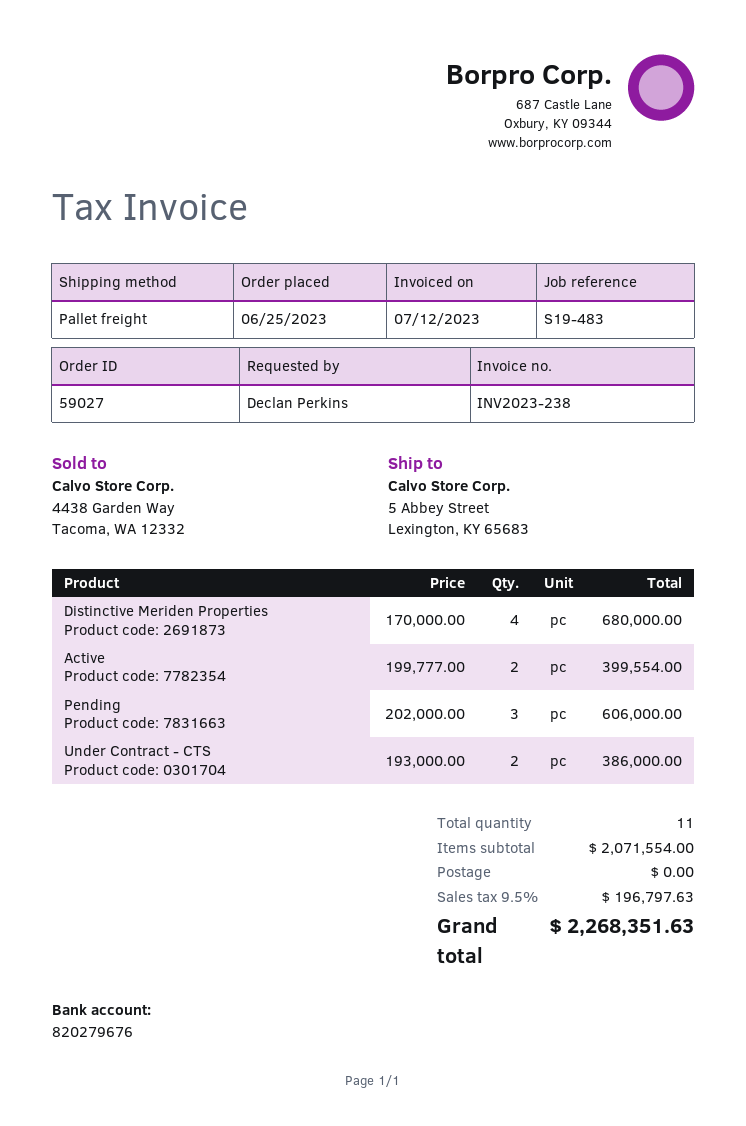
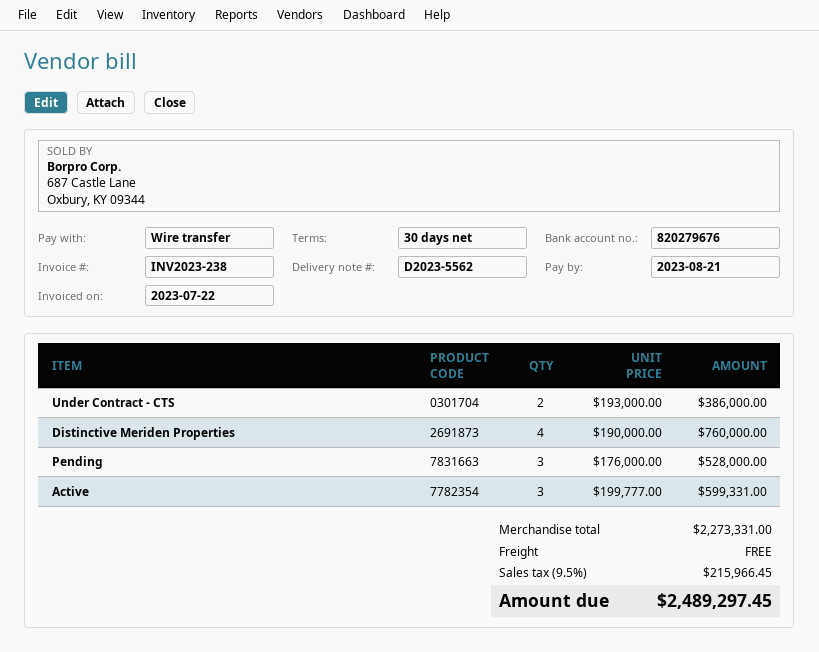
invoice date: 2023-07-12 -> 2023-07-22
Distinctive Meriden Properties: 4 x 170000.00 = 680000.00 -> 4 x 190000.00 = 760000.00
Active: 2 x 199777.00 = 399554.00 -> 3 x 199777.00 = 599331.00
Pending: 3 x 202000.00 = 606000.00 -> 3 x 176000.00 = 528000.00
subtotal: 2071554.00 -> 2273331.00
tax: 9.5% = 196797.63 -> 9.5% = 215966.45
total: 2268351.63 -> 2489297.45

